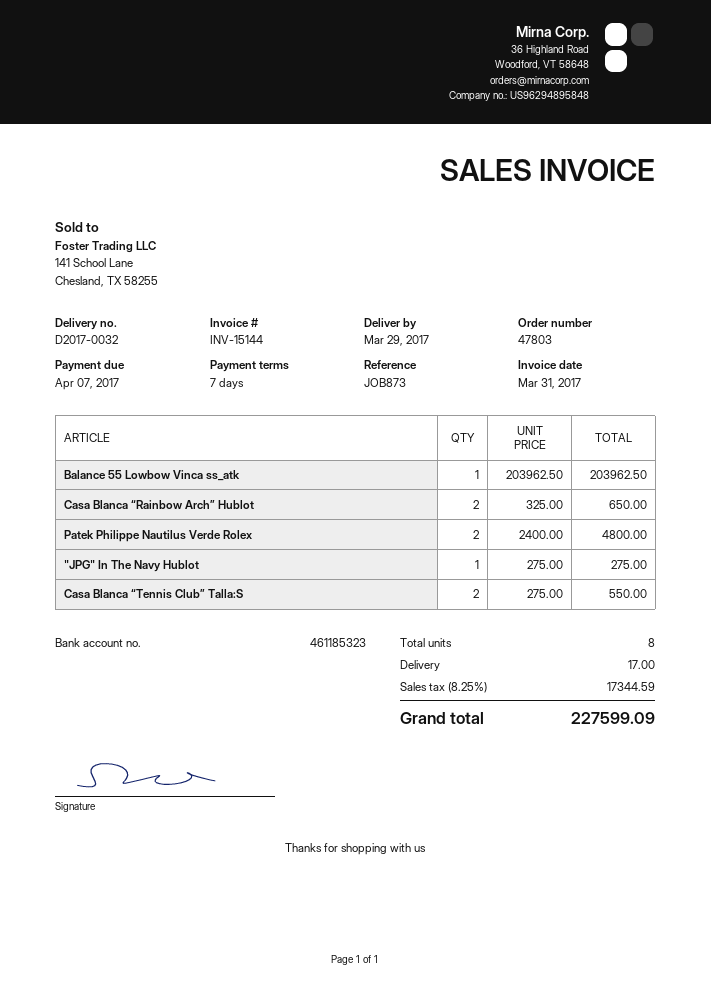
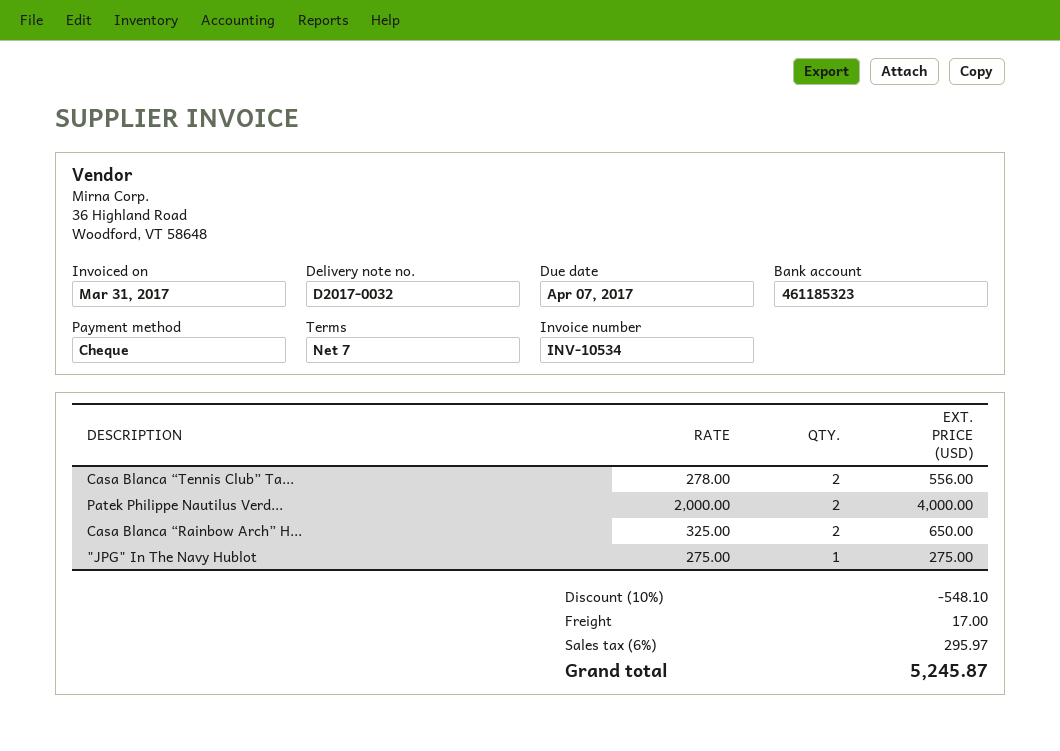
invoice number: INV-15144 -> INV-10534
Balance 55 Lowbow Vinca ss_atk: 1 x 203962.50 = 203962.50 -> none
Patek Philippe Nautilus Verde Rolex: 2 x 2400.00 = 4800.00 -> 2 x 2000.00 = 4000.00
Casa Blanca “Tennis Club” Talla:S: 2 x 275.00 = 550.00 -> 2 x 278.00 = 556.00
discount: none -> 10% = 548.10
tax: 8.25% = 17344.59 -> 6% = 295.97
total: 227599.09 -> 5245.87

